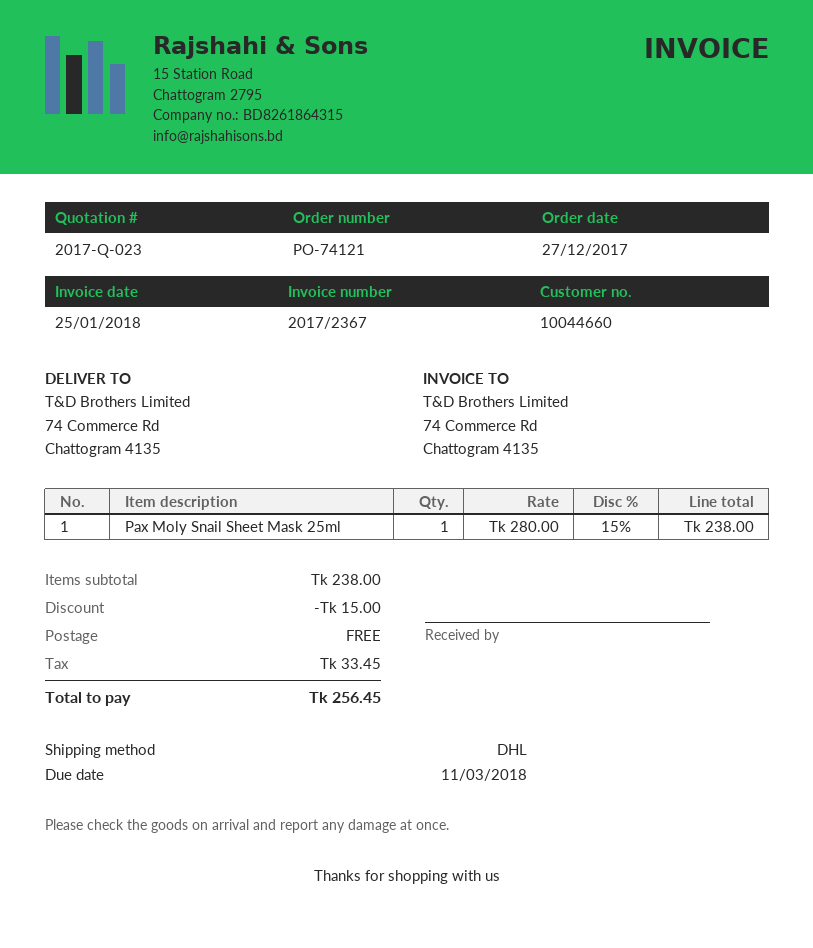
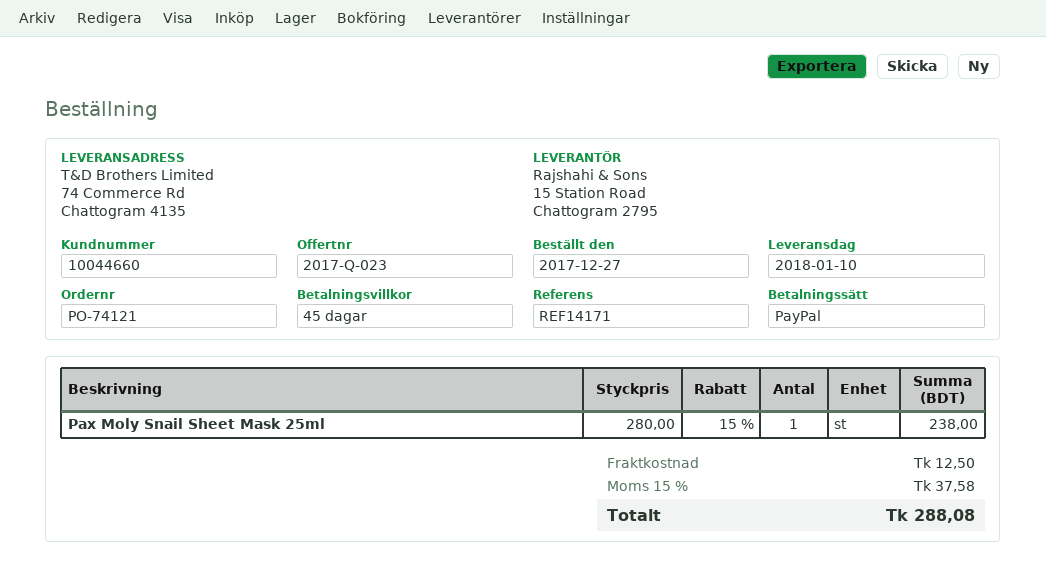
discount: 15.00 -> none
shipping: 0.00 -> 12.50
tax: 33.45 -> 37.58
total: 256.45 -> 288.08

